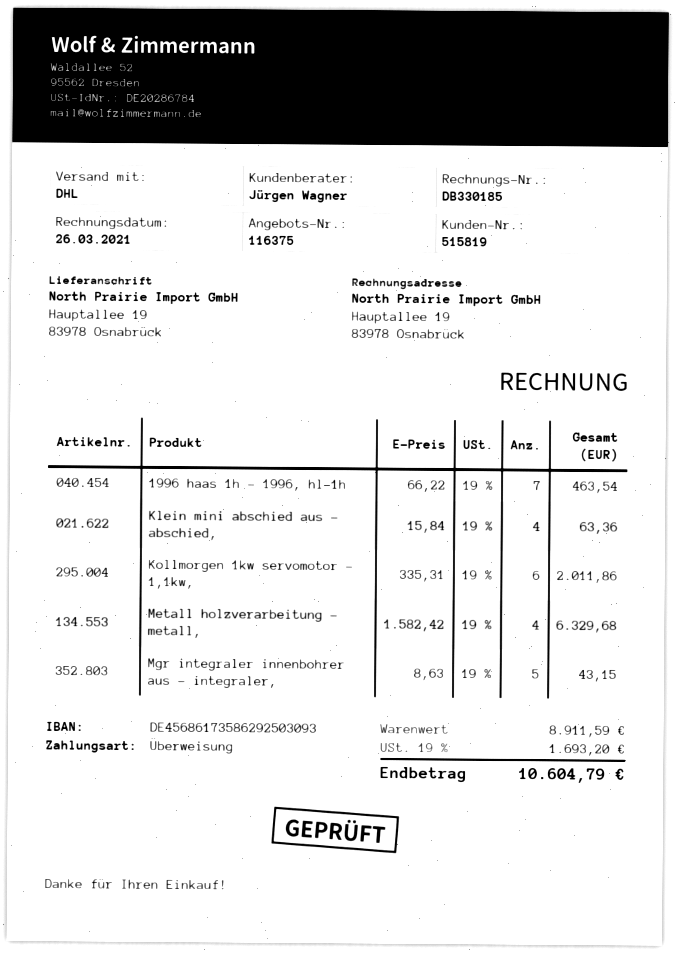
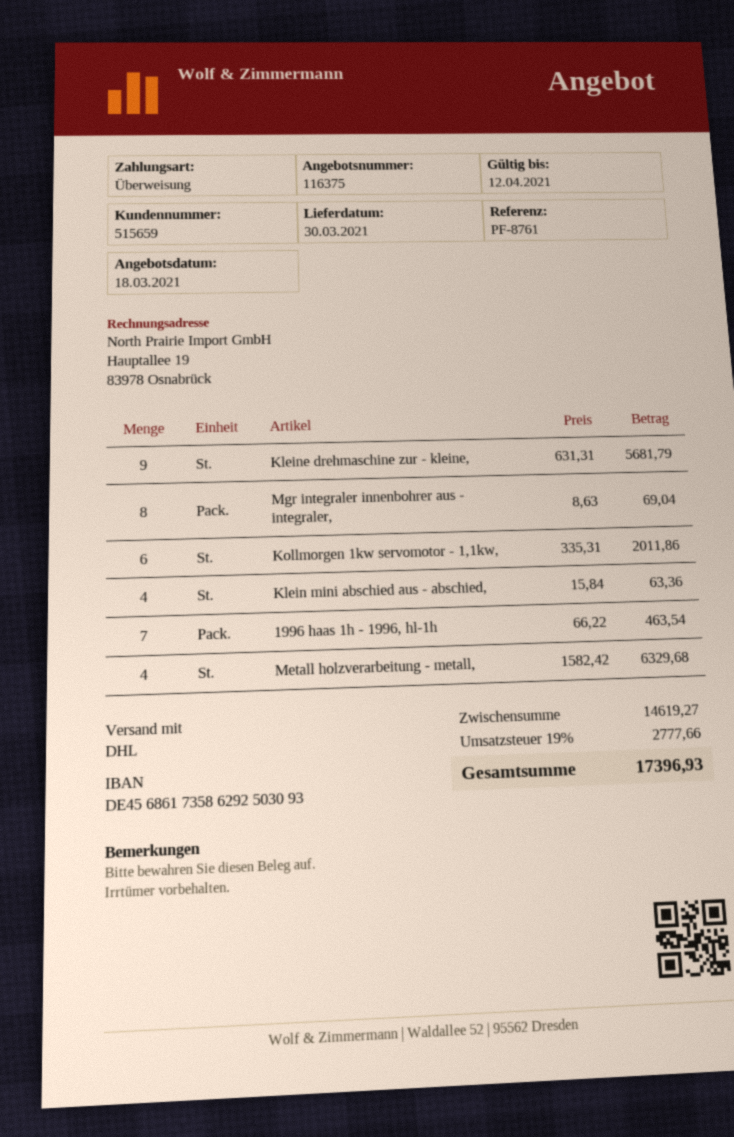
customer number: 515819 -> 515659
Mgr integraler innenbohrer aus - integraler,: 5 x 8.63 = 43.15 -> 8 x 8.63 = 69.04
Kleine drehmaschine zur - kleine,: none -> 9 x 631.31 = 5681.79
subtotal: 8911.59 -> 14619.27
tax: 19% = 1693.20 -> 19% = 2777.66
total: 10604.79 -> 17396.93

